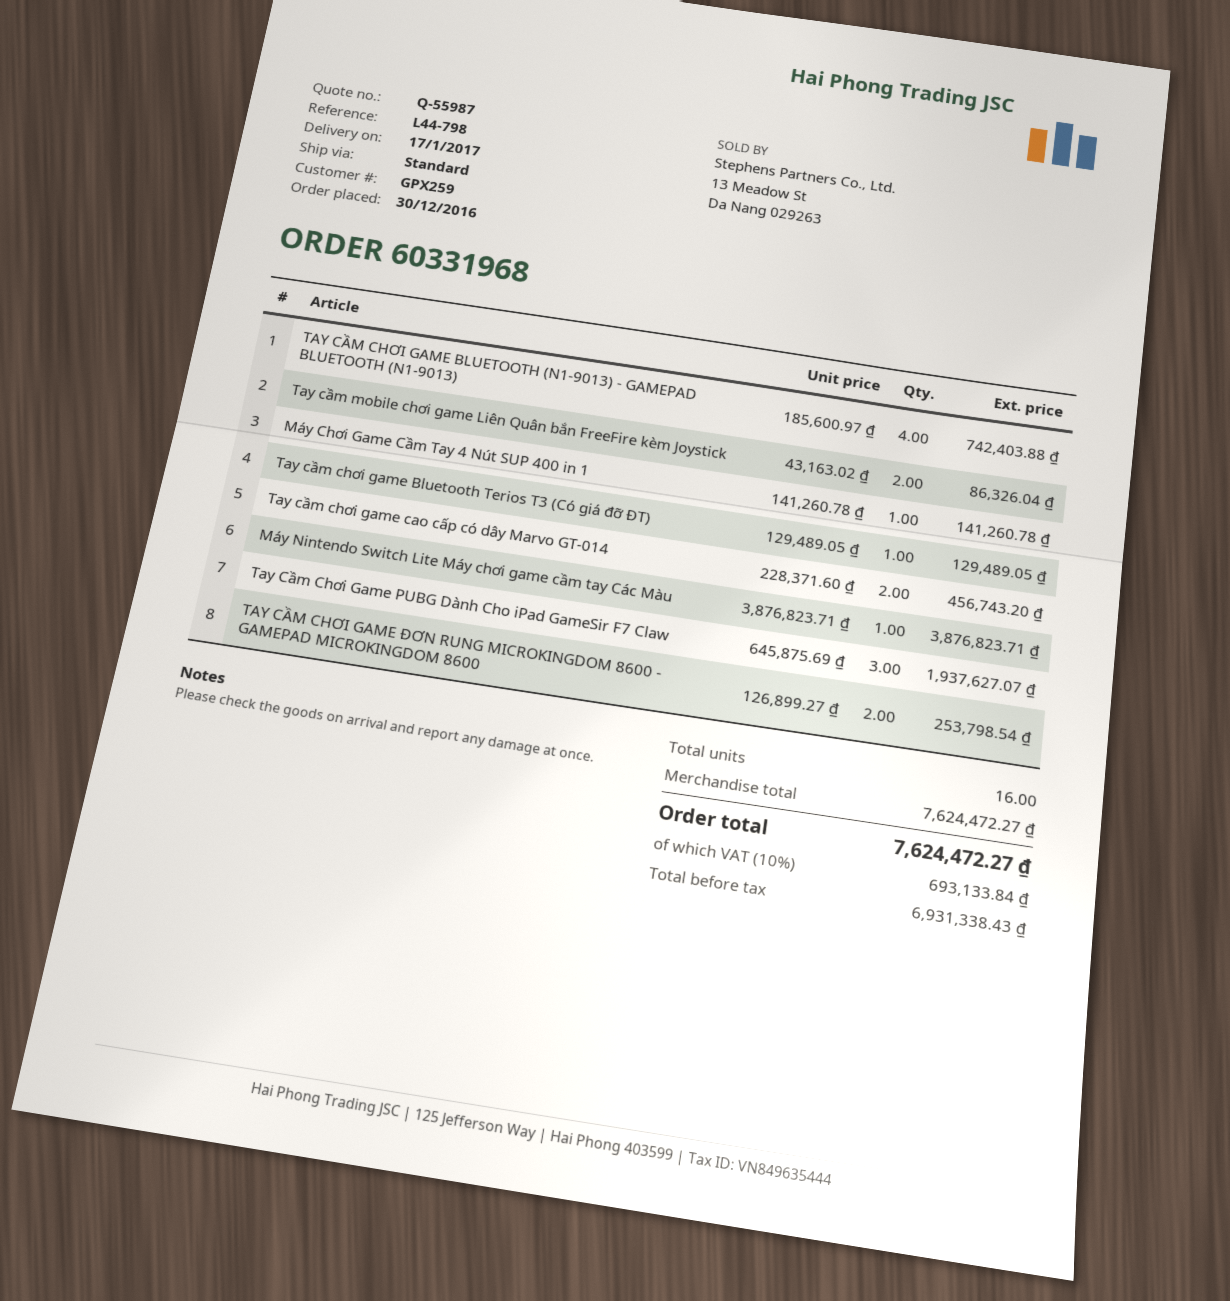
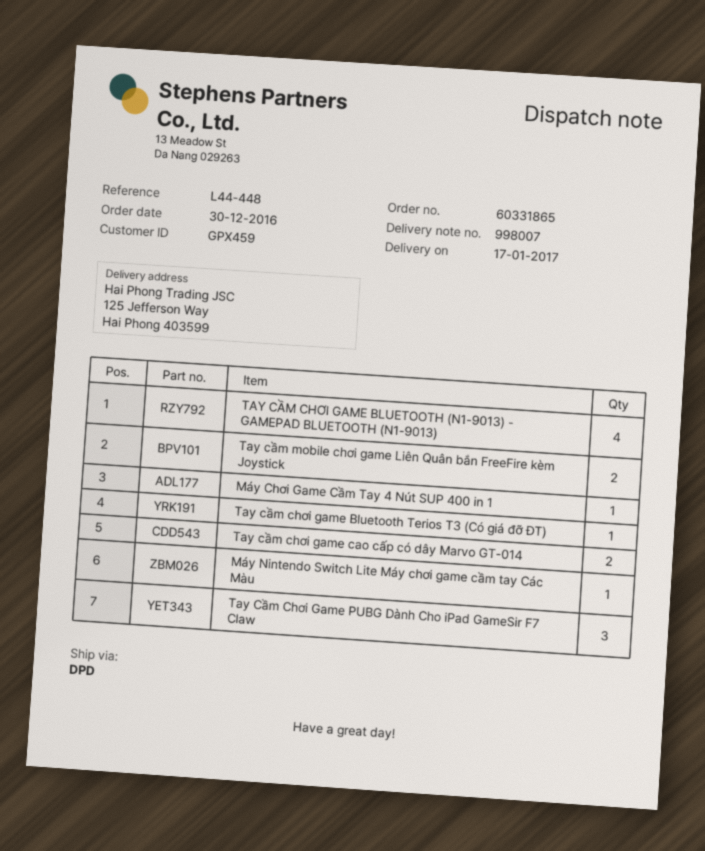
order number: 60331968 -> 60331865
customer number: GPX259 -> GPX459
reference: L44-798 -> L44-448
shipping method: standard -> DPD
TAY CẦM CHƠI GAME ĐƠN RUNG MICROKINGDOM 8600 - GAMEPAD MICROKINGDOM 8600: 2 -> none

